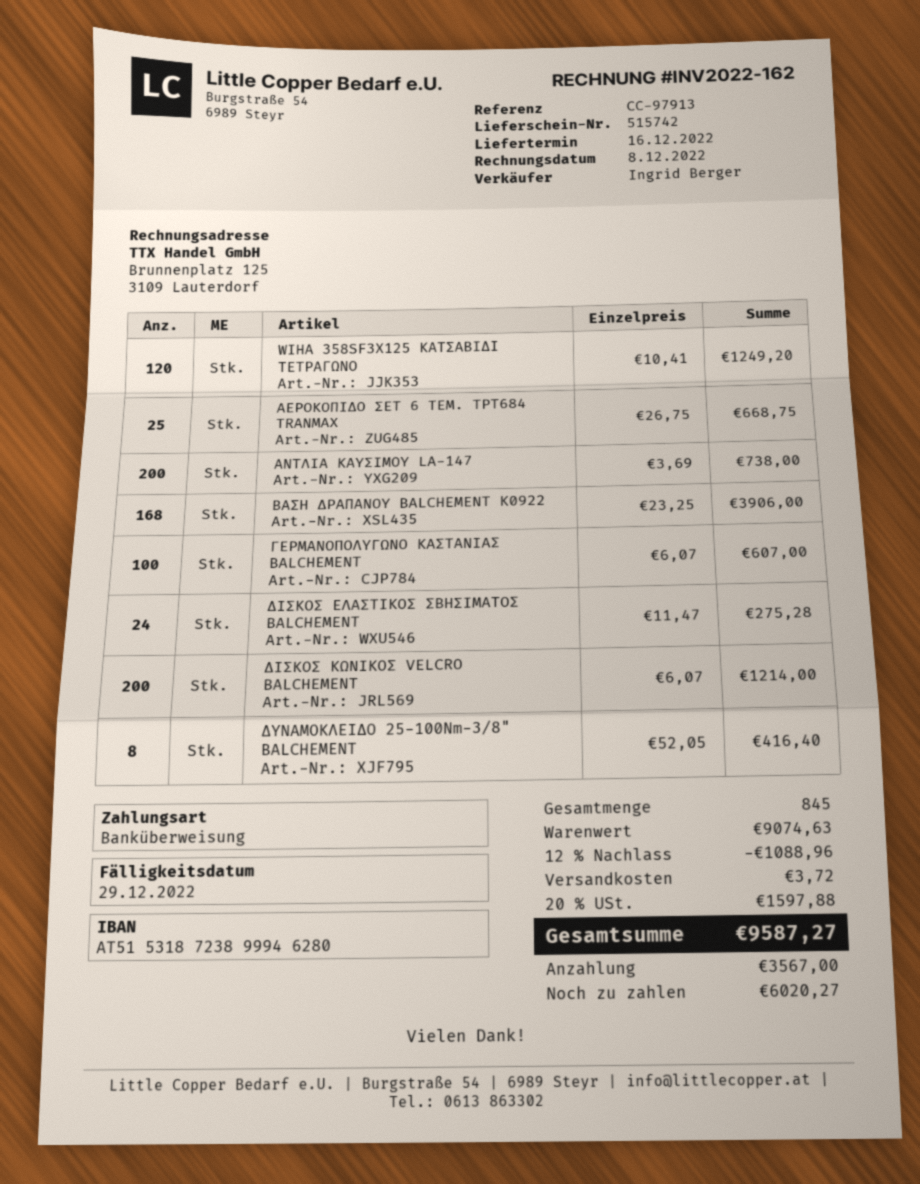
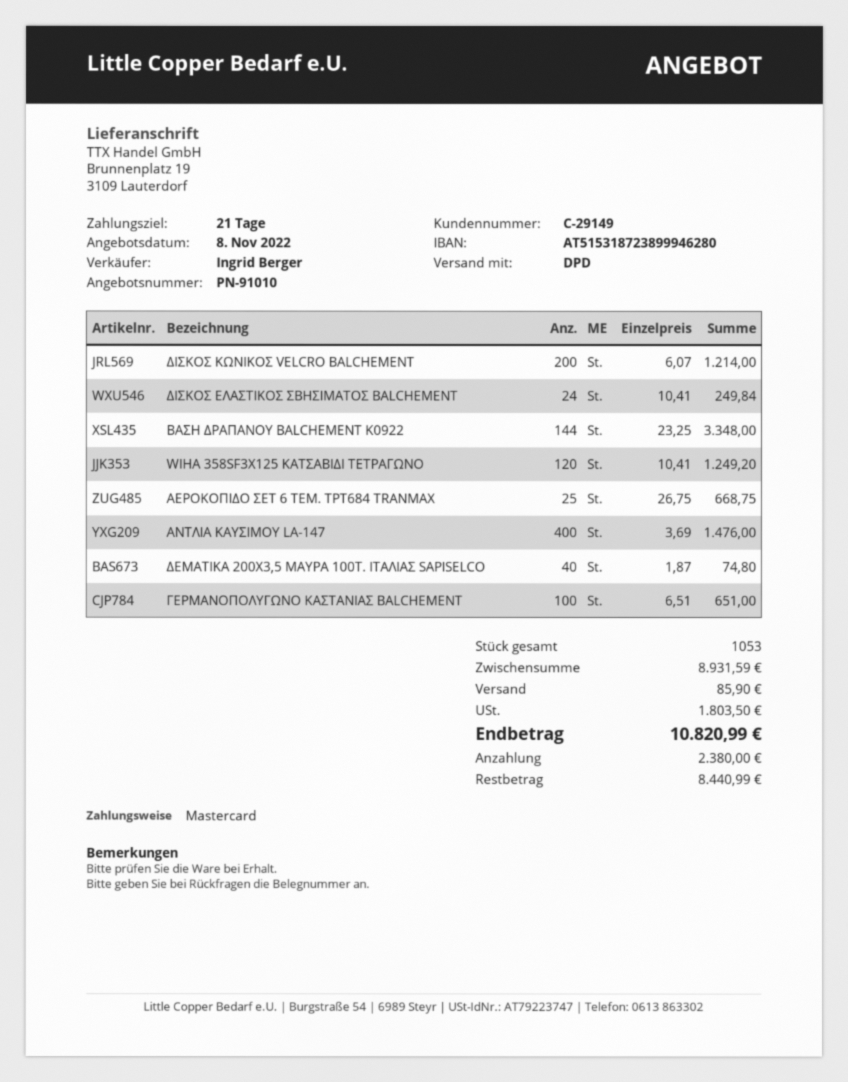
payment method: bank transfer -> Mastercard
ΑΝΤΛΙΑ ΚΑΥΣΙΜΟΥ LA-147: 200 x 3.69 = 738.00 -> 400 x 3.69 = 1476.00
ΒΑΣΗ ΔΡΑΠΑΝΟΥ BALCHEMENT K0922: 168 x 23.25 = 3906.00 -> 144 x 23.25 = 3348.00
ΓΕΡΜΑΝOΠΟΛYΓΩΝΟ ΚΑΣΤΑΝΙΑΣ BALCHEMENT: 100 x 6.07 = 607.00 -> 100 x 6.51 = 651.00
ΔΙΣΚΟΣ ΕΛΑΣΤΙΚΟΣ ΣΒΗΣΙΜΑΤΟΣ BALCHEMENT: 24 x 11.47 = 275.28 -> 24 x 10.41 = 249.84
ΔΥΝΑΜΟΚΛΕΙΔΟ 25-100Νm-3/8" BALCHEMENT: 8 x 52.05 = 416.40 -> none
ΔΕΜΑΤΙΚΑ 200Χ3,5 ΜΑΥΡΑ 100Τ. ΙΤΑΛΙΑΣ SAPISELCO: none -> 40 x 1.87 = 74.80
total quantity: 845 -> 1053
subtotal: 9074.63 -> 8931.59
discount: 12% = 1088.96 -> none
shipping: 3.72 -> 85.90
tax: 1597.88 -> 1803.50
total: 9587.27 -> 10820.99
deposit: 3567.00 -> 2380.00
balance: 6020.27 -> 8440.99

